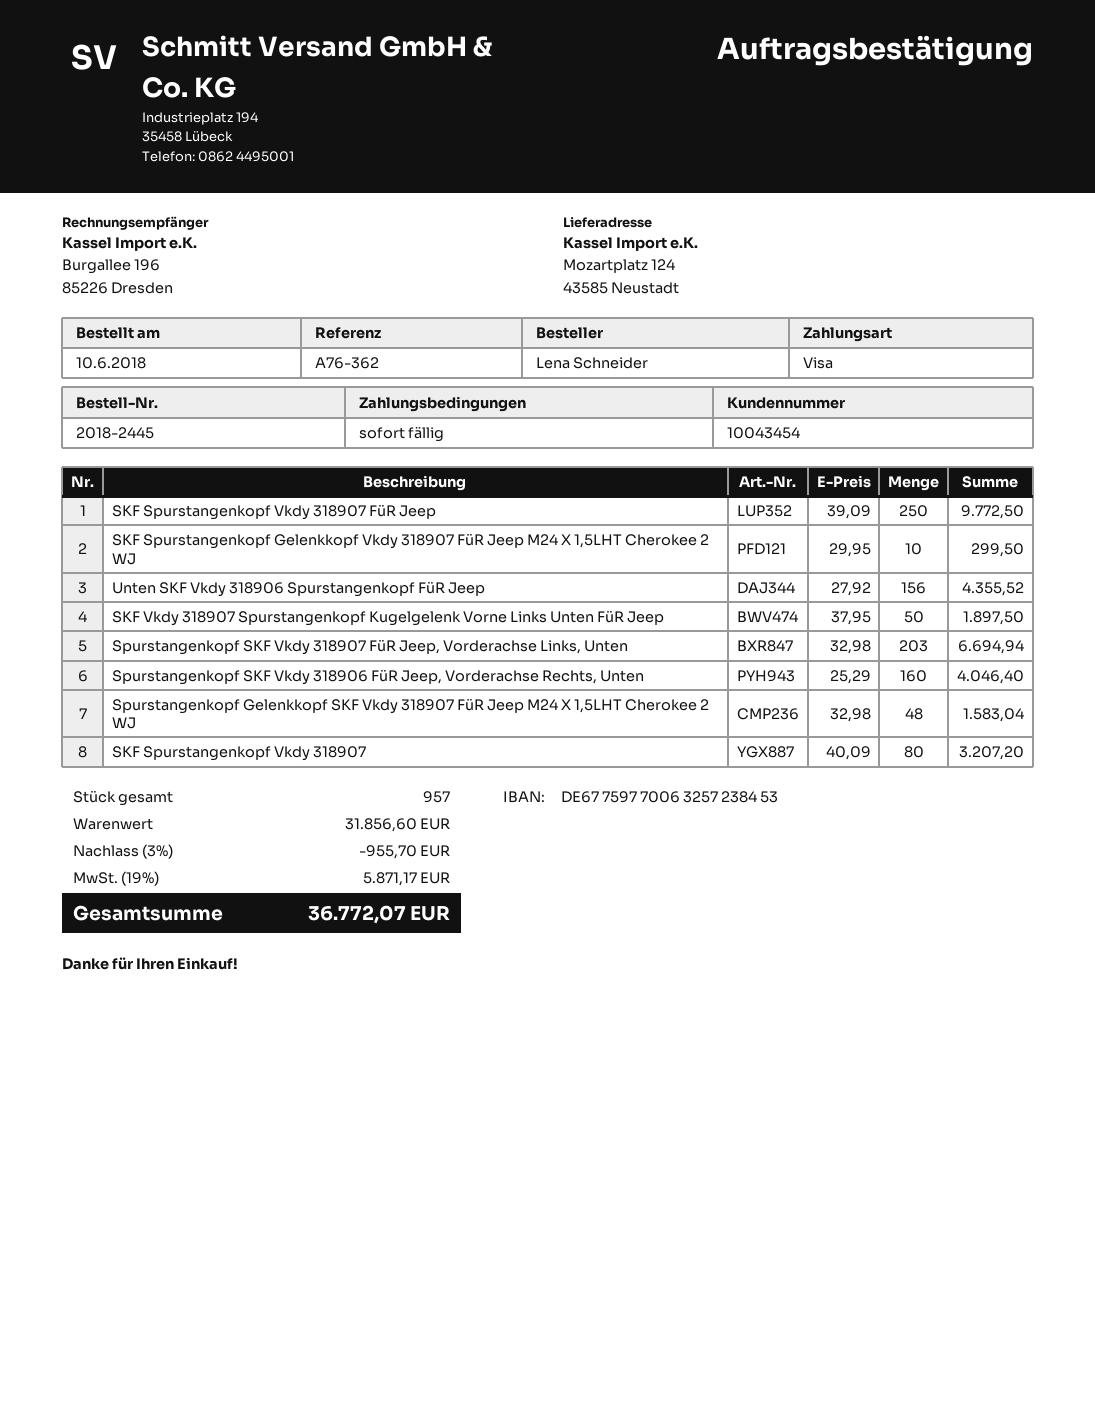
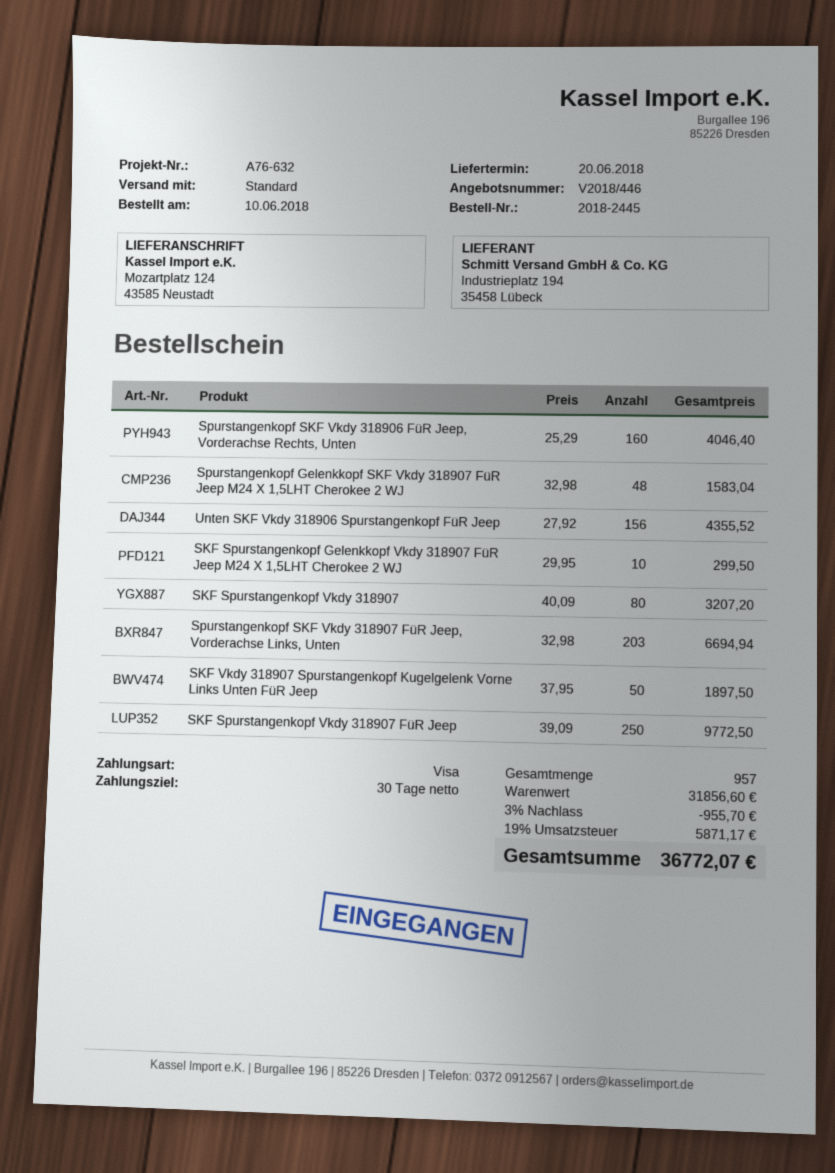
payment terms: on receipt -> 30 days
reference: A76-362 -> A76-632

